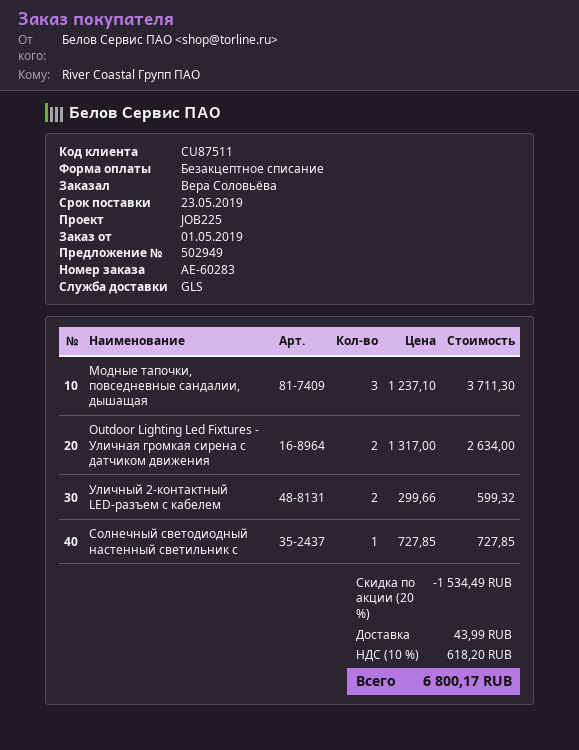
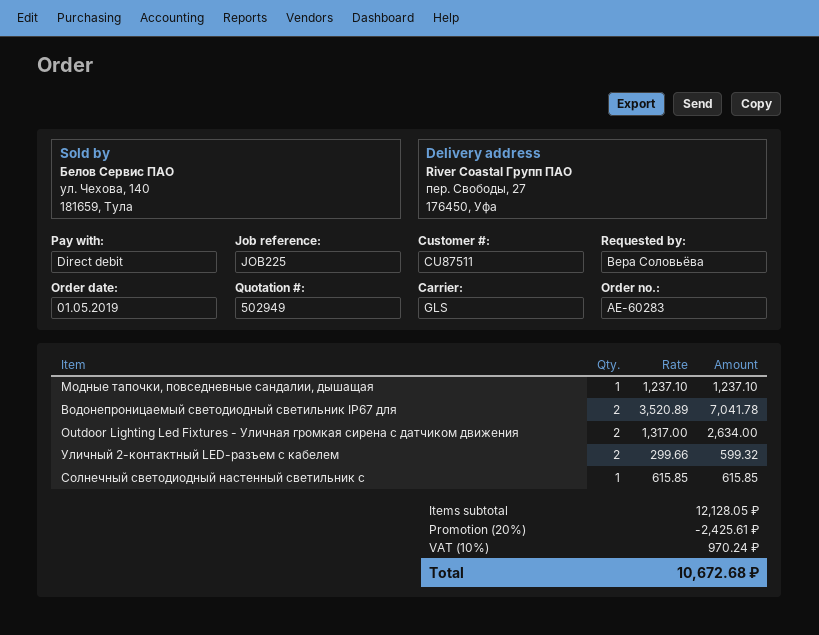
Модные тапочки, повседневные сандалии, дышащая: 3 x 1237.10 = 3711.30 -> 1 x 1237.10 = 1237.10
Солнечный светодиодный настенный светильник с: 1 x 727.85 = 727.85 -> 1 x 615.85 = 615.85
Водонепроницаемый светодиодный светильник IP67 для: none -> 2 x 3520.89 = 7041.78
discount: 20% = 1534.49 -> 20% = 2425.61
shipping: 43.99 -> none
tax: 10% = 618.20 -> 10% = 970.24
total: 6800.17 -> 10672.68

